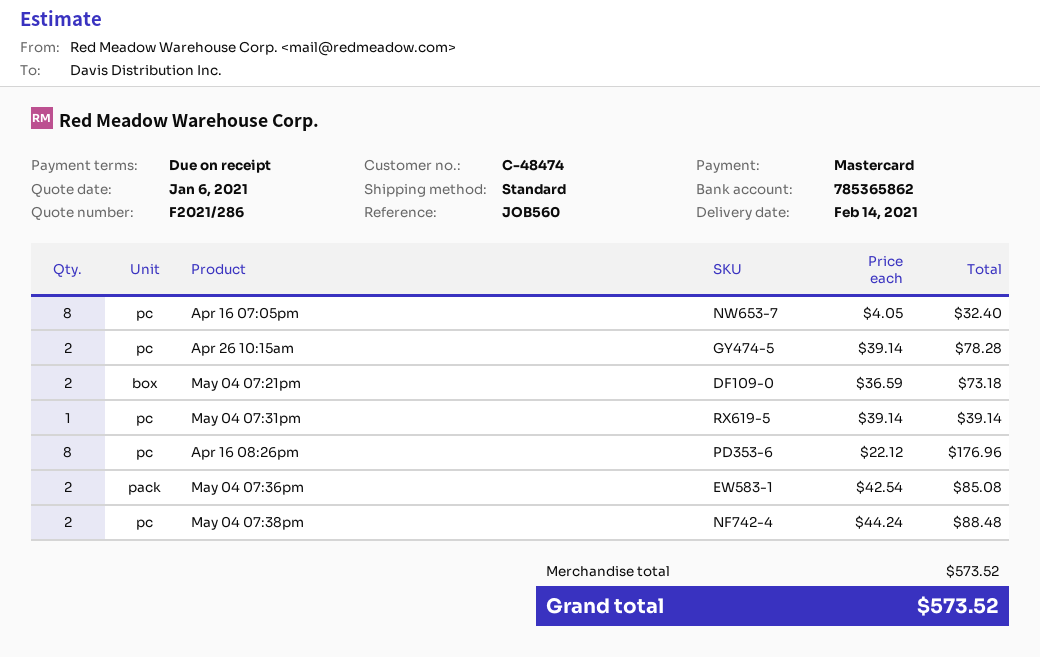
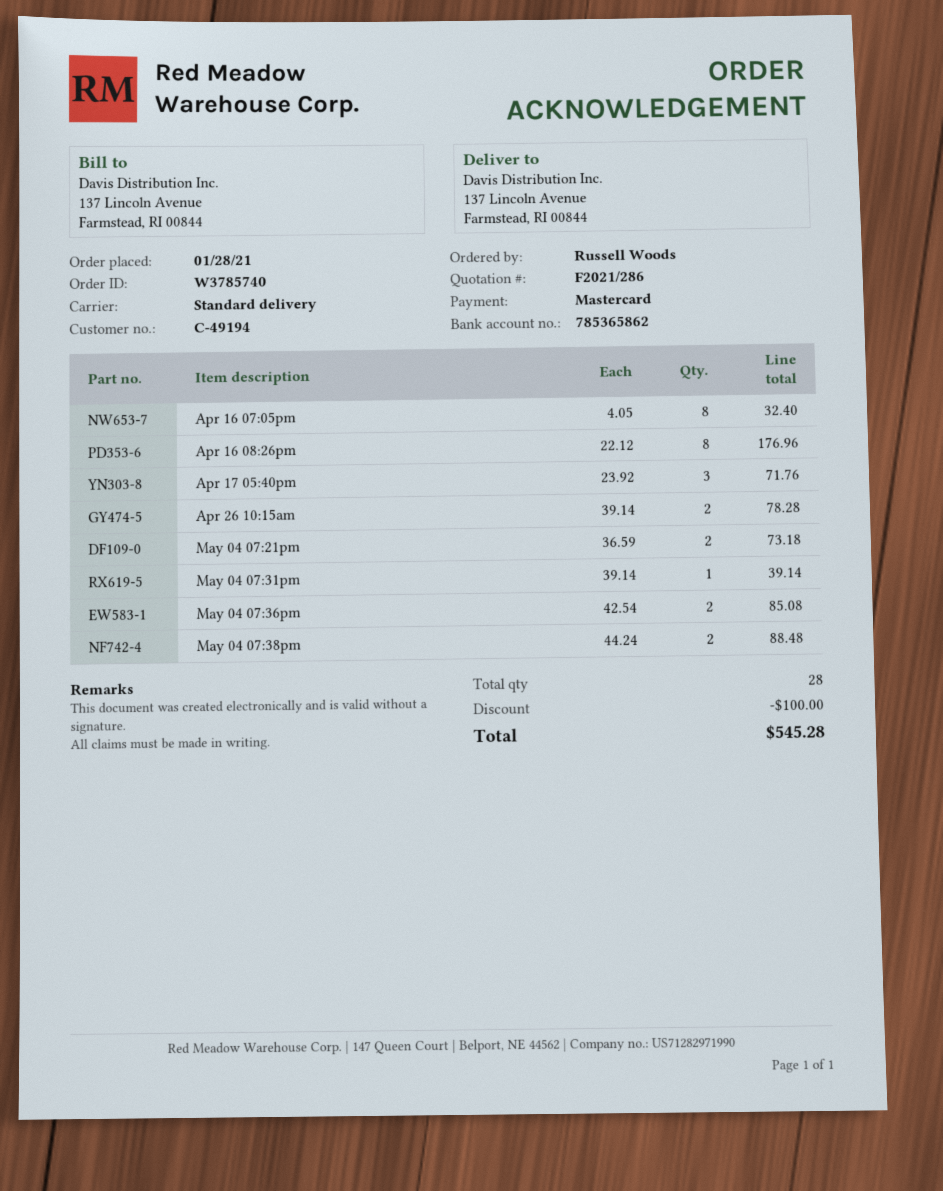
customer number: C-48474 -> C-49194
Apr 17 05:40pm: none -> 3 x 23.92 = 71.76
discount: none -> 100.00
total: 573.52 -> 545.28

